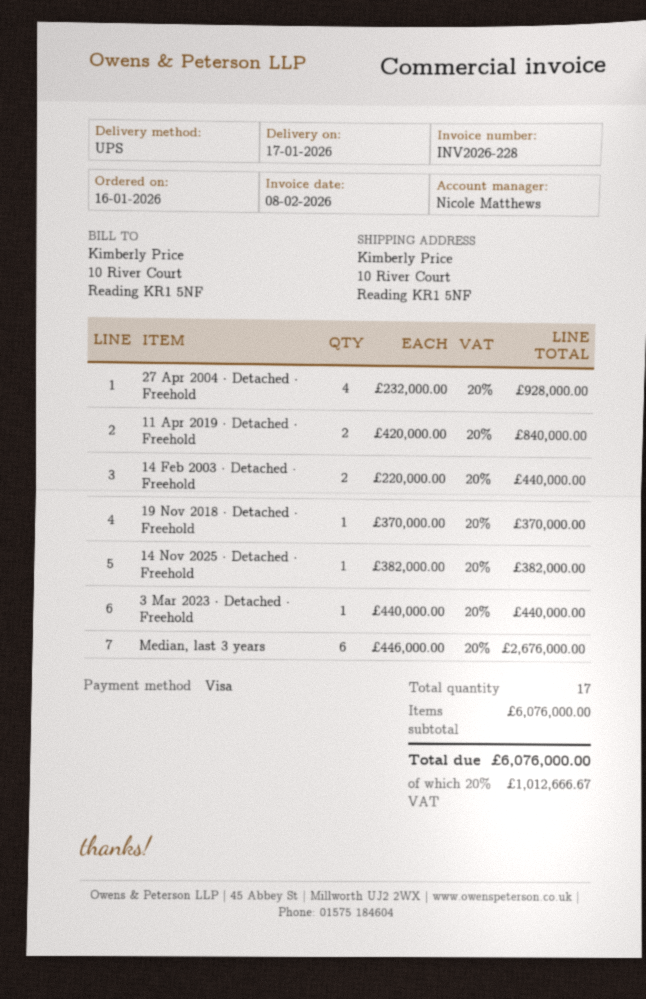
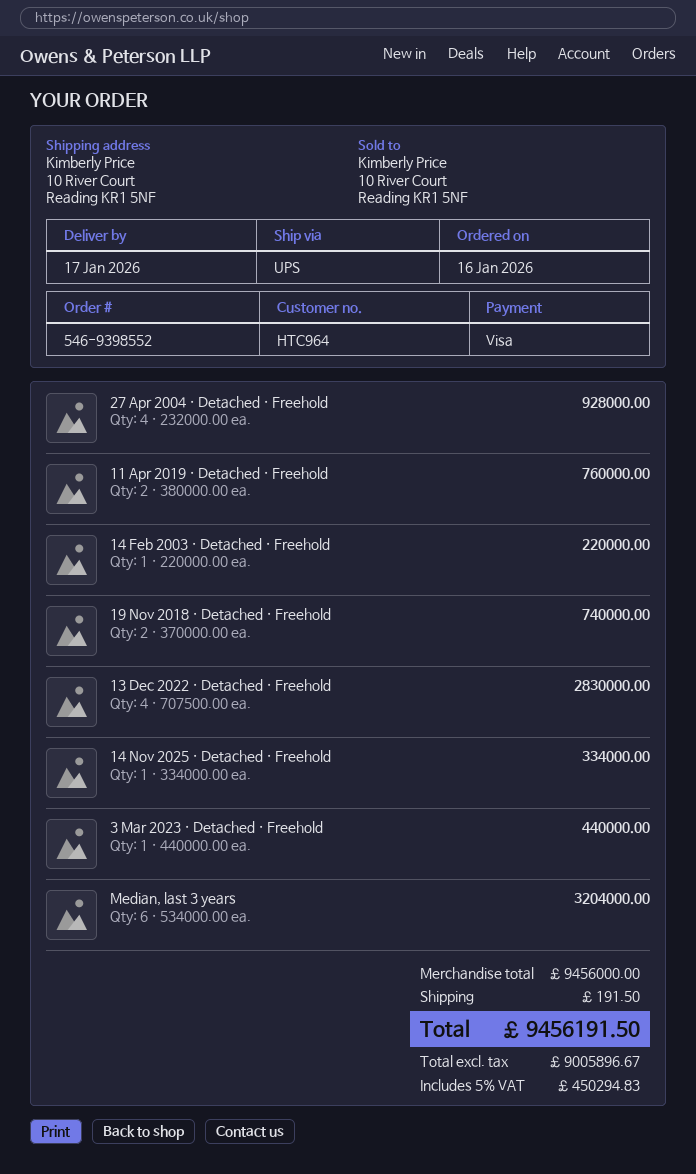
11 Apr 2019 · Detached · Freehold: 2 x 420000.00 = 840000.00 -> 2 x 380000.00 = 760000.00
14 Feb 2003 · Detached · Freehold: 2 x 220000.00 = 440000.00 -> 1 x 220000.00 = 220000.00
19 Nov 2018 · Detached · Freehold: 1 x 370000.00 = 370000.00 -> 2 x 370000.00 = 740000.00
14 Nov 2025 · Detached · Freehold: 1 x 382000.00 = 382000.00 -> 1 x 334000.00 = 334000.00
Median, last 3 years: 6 x 446000.00 = 2676000.00 -> 6 x 534000.00 = 3204000.00
13 Dec 2022 · Detached · Freehold: none -> 4 x 707500.00 = 2830000.00
subtotal: 6076000.00 -> 9456000.00
shipping: none -> 191.50
tax: 20% = 1012666.67 -> 5% = 450294.83
total: 6076000.00 -> 9456191.50

